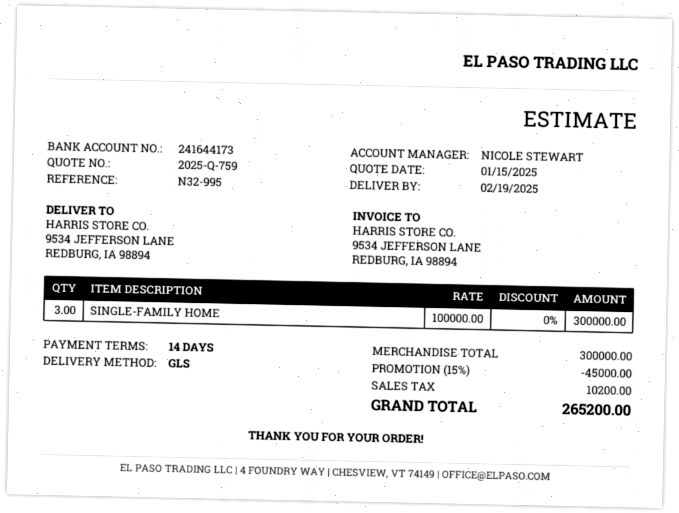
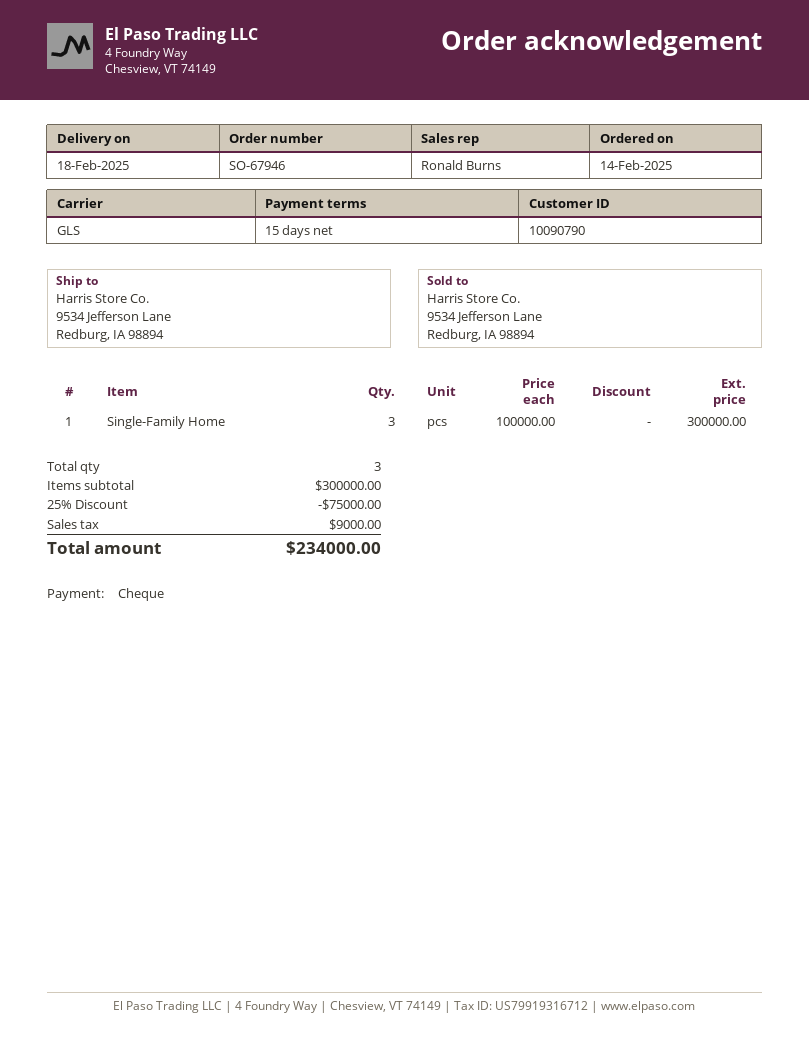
delivery date: 2025-02-19 -> 2025-02-18
payment terms: 14 days -> 15 days
sales rep: NICOLE STEWART -> Ronald Burns
discount: 15% = 45000.00 -> 25% = 75000.00
tax: 10200.00 -> 9000.00
total: 265200.00 -> 234000.00

